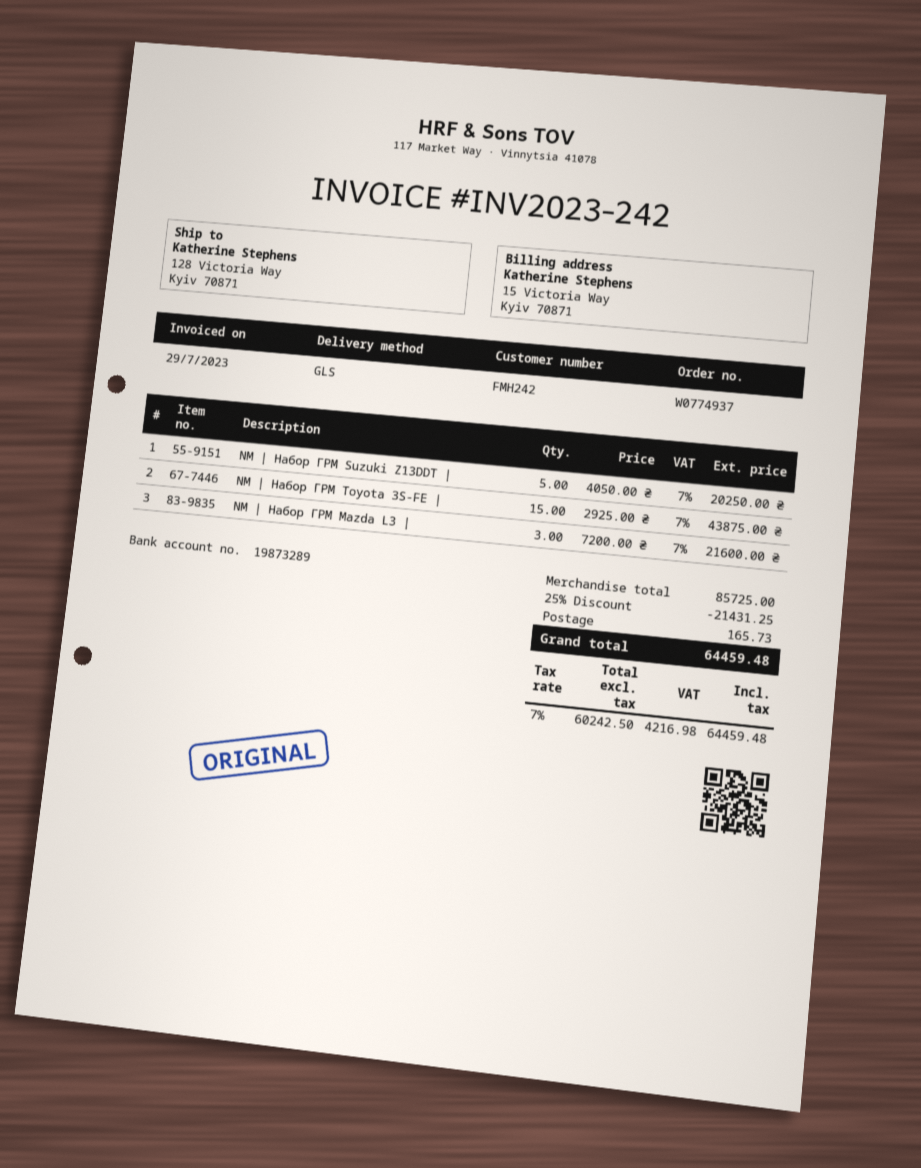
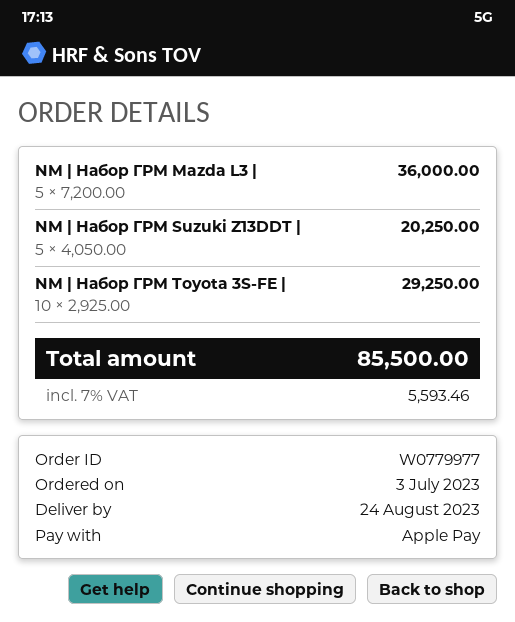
order number: W0774937 -> W0779977
NM | Набор ГРМ Toyota 3S-FE |: 15 x 2925.00 = 43875.00 -> 10 x 2925.00 = 29250.00
NM | Набор ГРМ Mazda L3 |: 3 x 7200.00 = 21600.00 -> 5 x 7200.00 = 36000.00
discount: 25% = 21431.25 -> none
shipping: 165.73 -> none
tax: 7% = 4216.98 -> 7% = 5593.46
total: 64459.48 -> 85500.00

